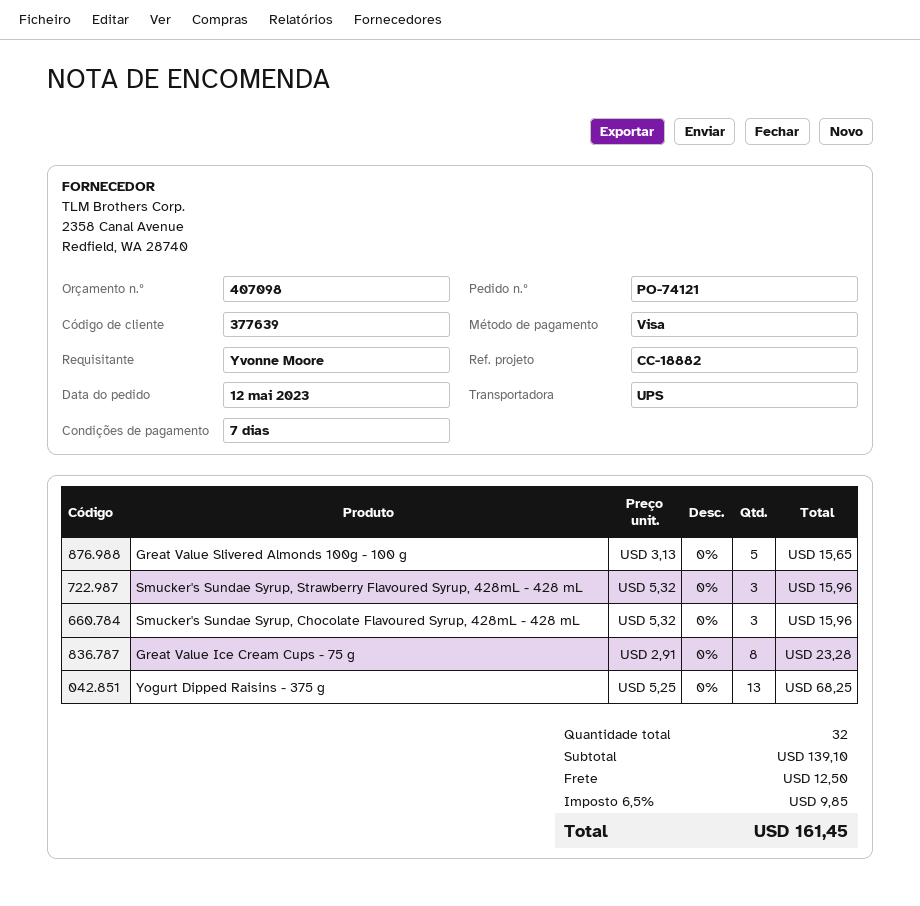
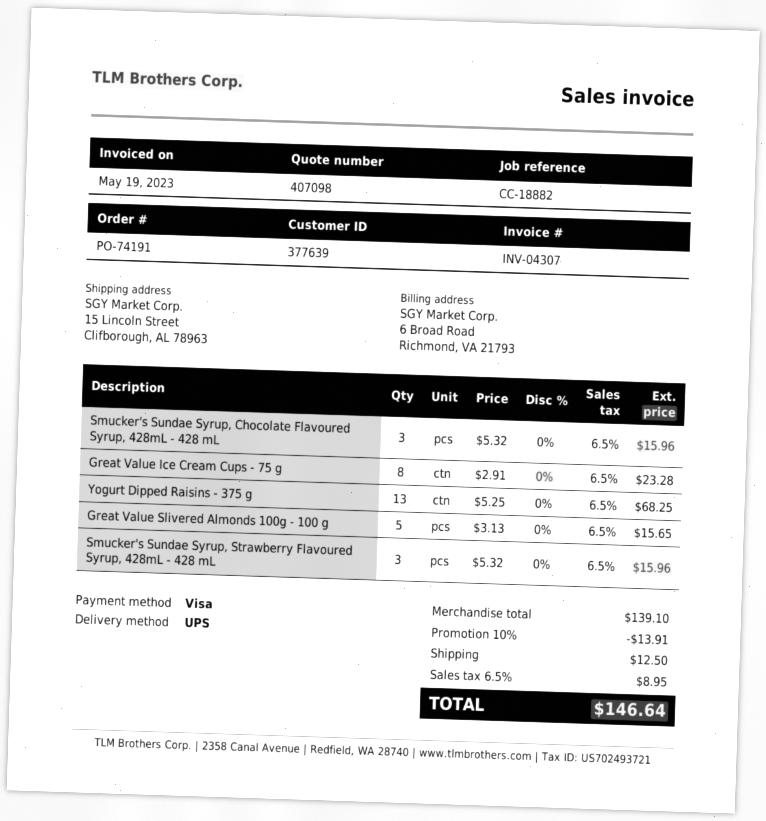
order number: PO-74121 -> PO-74191
discount: none -> 10% = 13.91
tax: 6.5% = 9.85 -> 6.5% = 8.95
total: 161.45 -> 146.64

